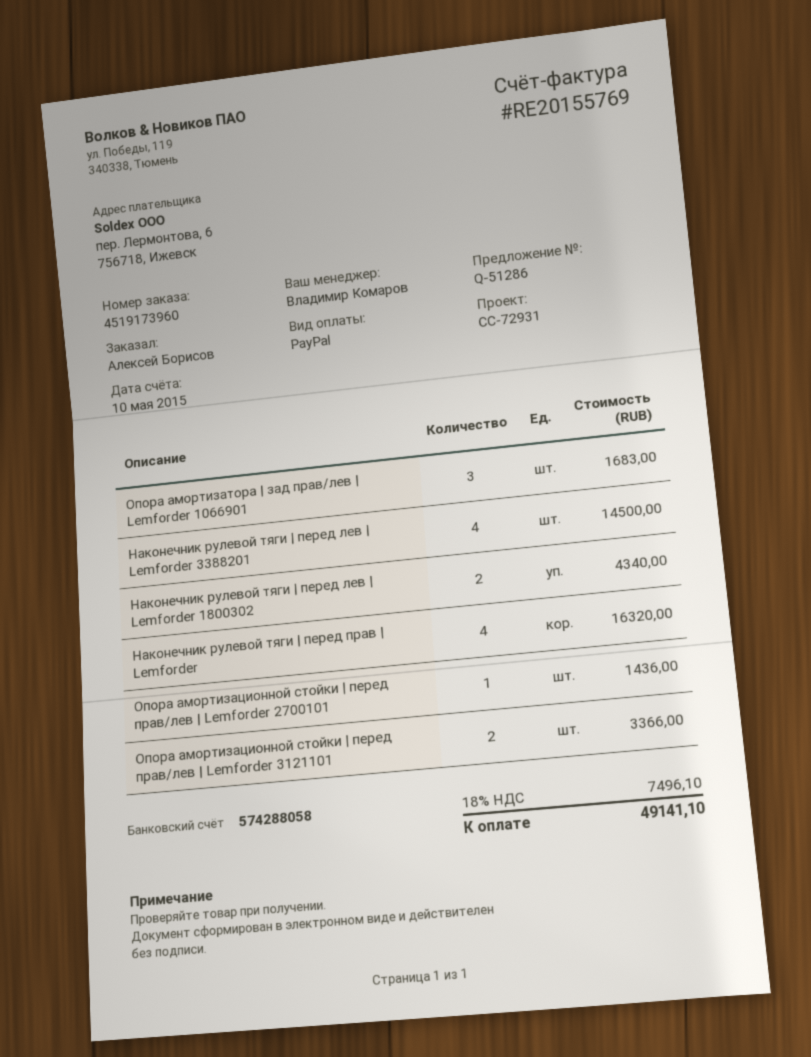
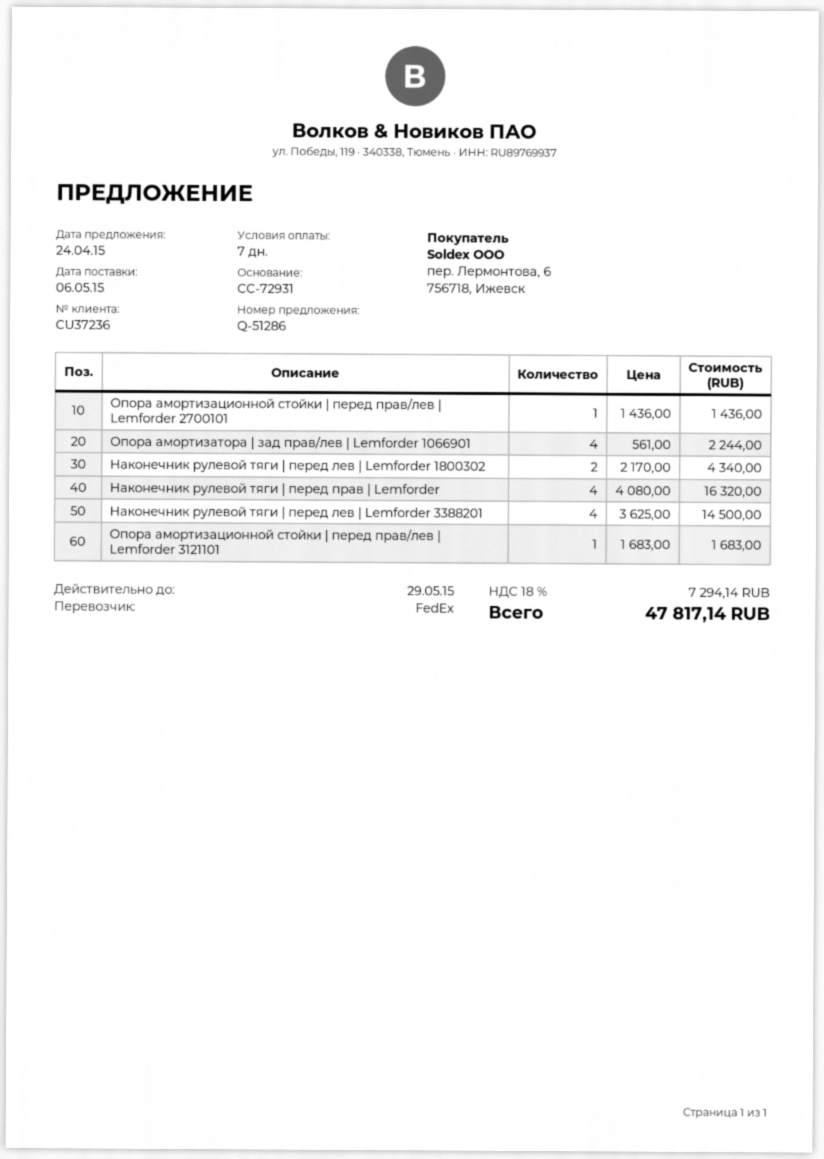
Опора амортизатора | зад прав/лев | Lemforder 1066901: 3 for 1683.00 -> 4 for 2244.00
Опора амортизационной стойки | перед прав/лев | Lemforder 3121101: 2 for 3366.00 -> 1 for 1683.00
tax: 18% = 7496.10 -> 18% = 7294.14
total: 49141.10 -> 47817.14

